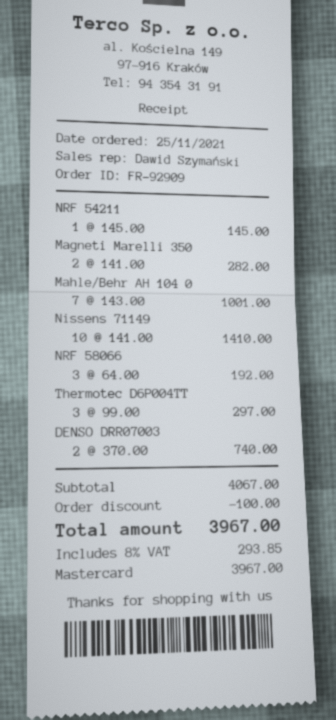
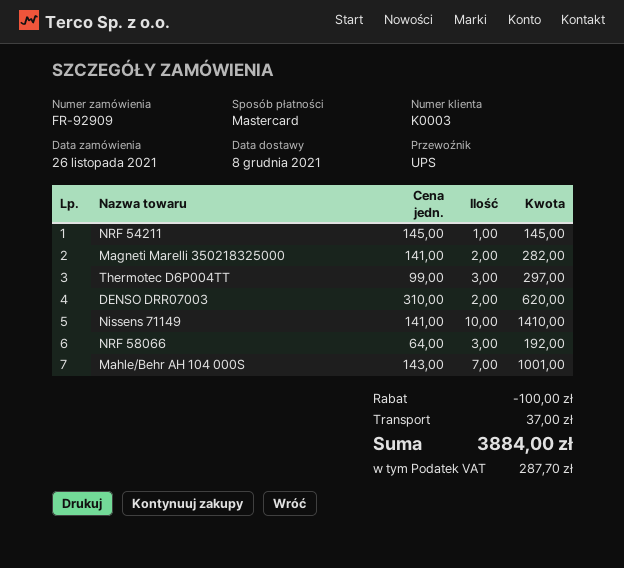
order date: 2021-11-25 -> 2021-11-26
DENSO DRR07003: 2 x 370.00 = 740.00 -> 2 x 310.00 = 620.00
shipping: none -> 37.00
tax: 293.85 -> 287.70
total: 3967.00 -> 3884.00

